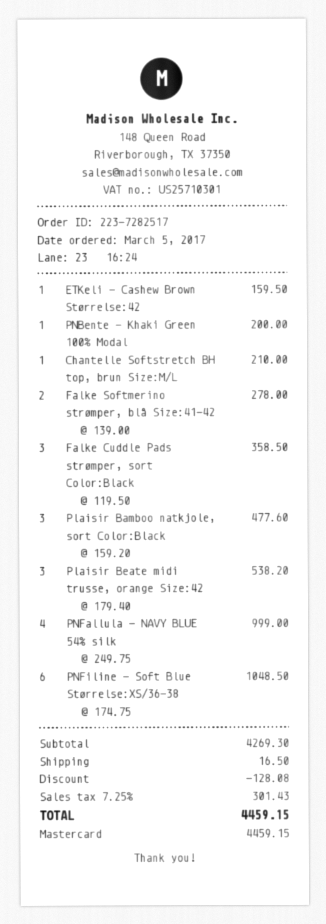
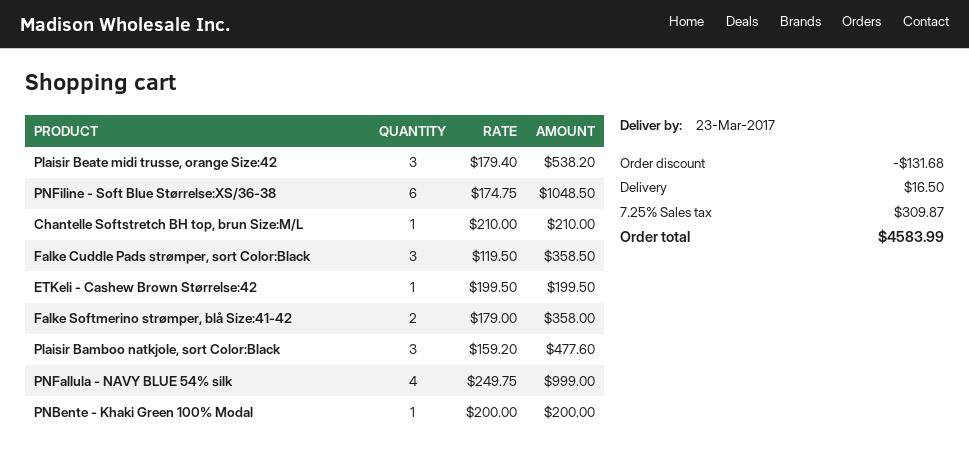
ETKeli - Cashew Brown Størrelse:42: 1 x 159.50 = 159.50 -> 1 x 199.50 = 199.50
Falke Softmerino strømper, blå Size:41-42: 2 x 139.00 = 278.00 -> 2 x 179.00 = 358.00
discount: 128.08 -> 131.68
tax: 7.25% = 301.43 -> 7.25% = 309.87
total: 4459.15 -> 4583.99

